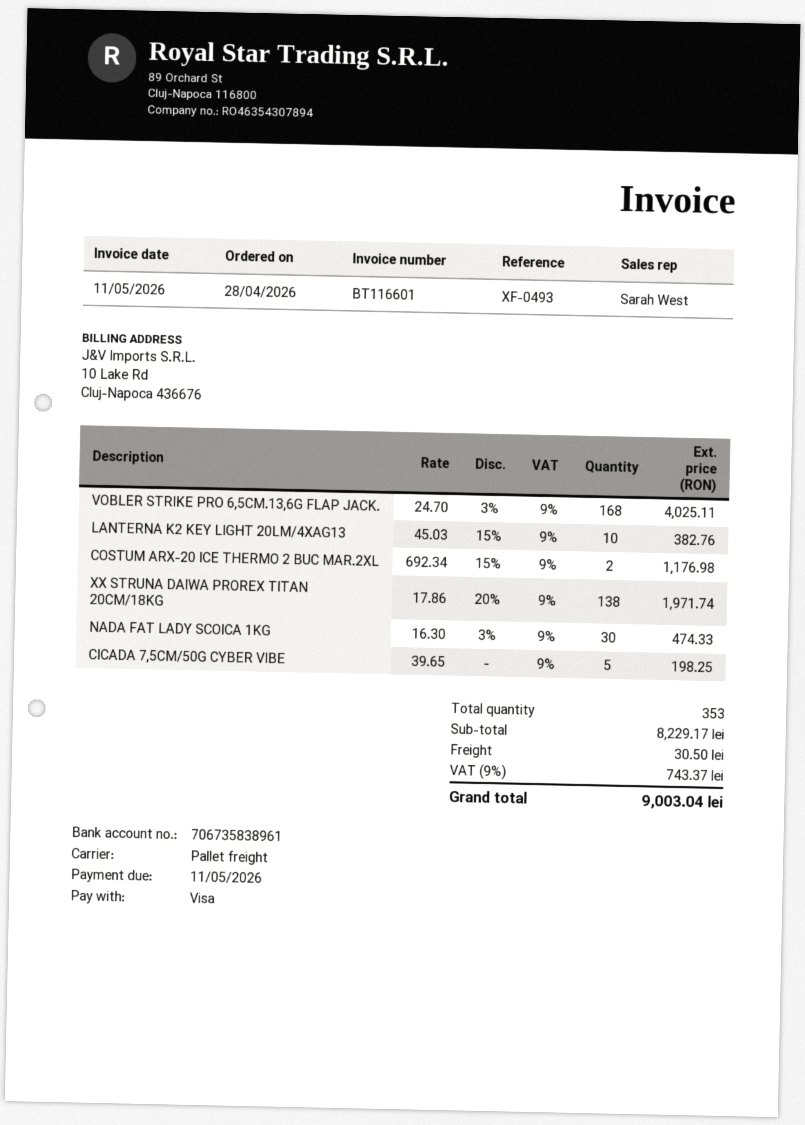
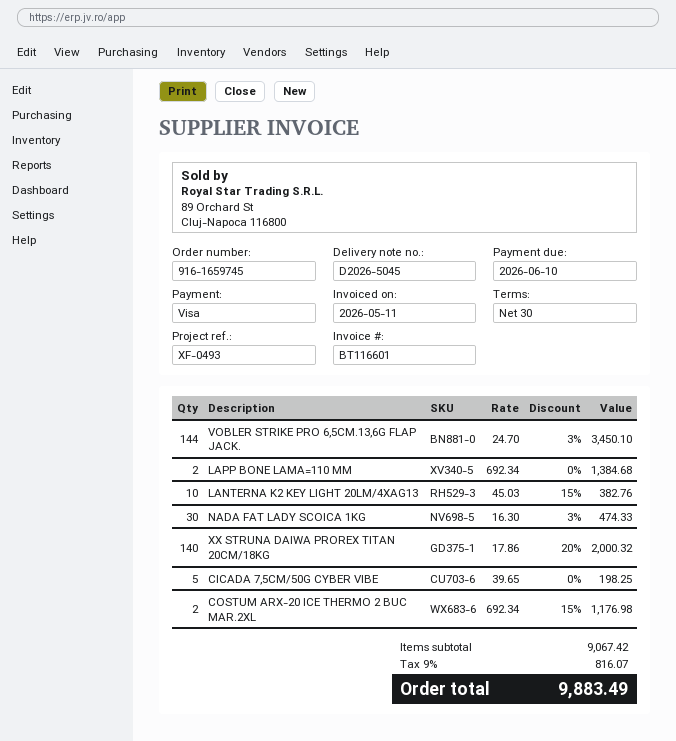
due date: 2026-05-11 -> 2026-06-10
VOBLER STRIKE PRO 6,5CM.13,6G FLAP JACK.: 168 x 24.70 - 3% = 4025.11 -> 144 x 24.70 - 3% = 3450.10
XX STRUNA DAIWA PROREX TITAN 20CM/18KG: 138 x 17.86 - 20% = 1971.74 -> 140 x 17.86 - 20% = 2000.32
LAPP BONE LAMA=110 MM: none -> 2 x 692.34 = 1384.68
subtotal: 8229.17 -> 9067.42
shipping: 30.50 -> none
tax: 9% = 743.37 -> 9% = 816.07
total: 9003.04 -> 9883.49

